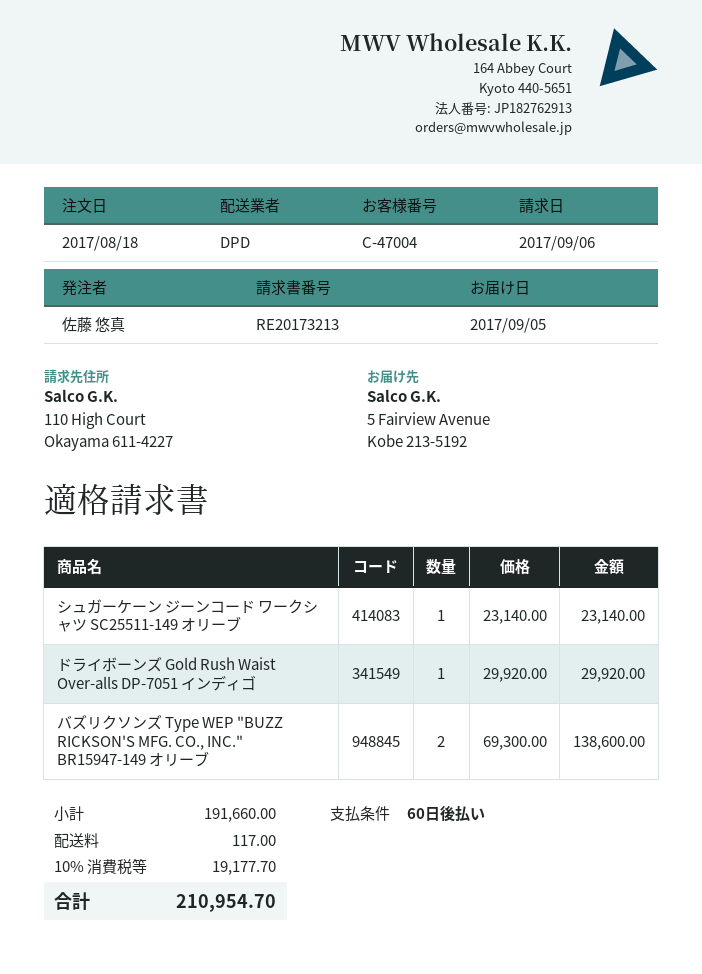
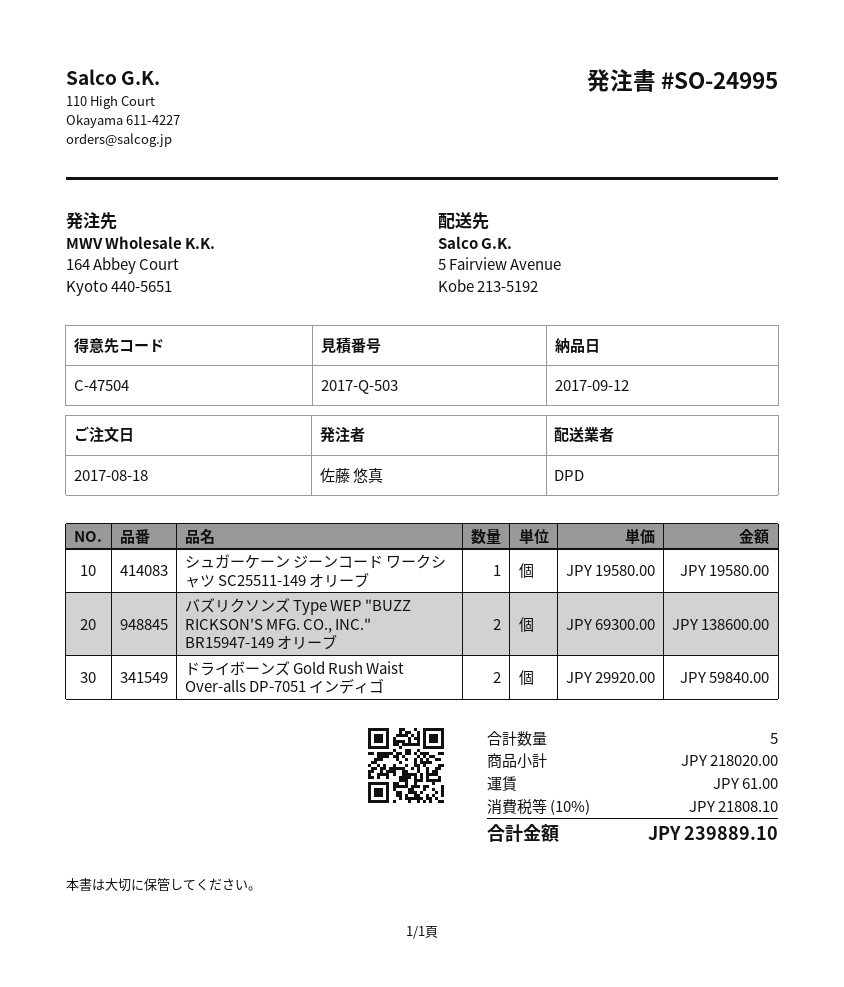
delivery date: 2017-09-05 -> 2017-09-12
customer number: C-47004 -> C-47504
シュガーケーン ジーンコード ワークシャツ SC25511-149 オリーブ: 1 x 23140.00 = 23140.00 -> 1 x 19580.00 = 19580.00
ドライボーンズ Gold Rush Waist Over-alls DP-7051 インディゴ: 1 x 29920.00 = 29920.00 -> 2 x 29920.00 = 59840.00
subtotal: 191660.00 -> 218020.00
shipping: 117.00 -> 61.00
tax: 10% = 19177.70 -> 10% = 21808.10
total: 210954.70 -> 239889.10

